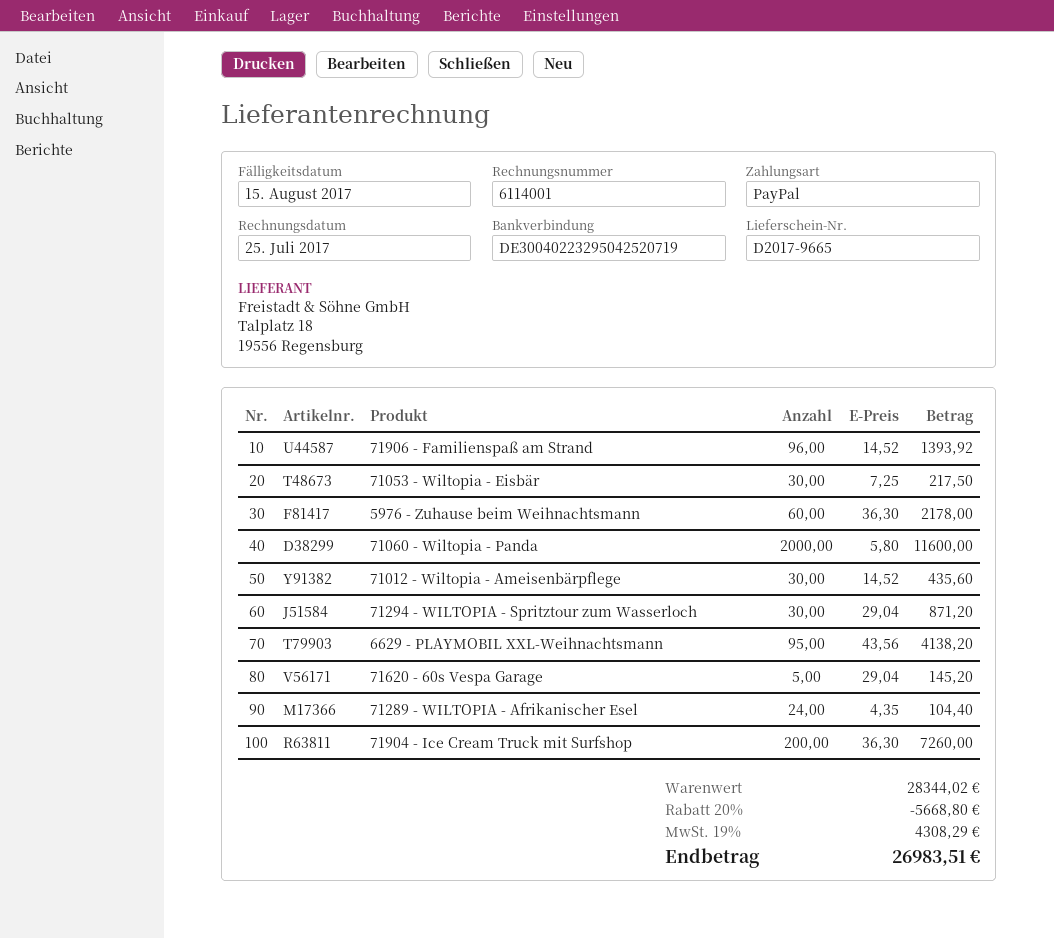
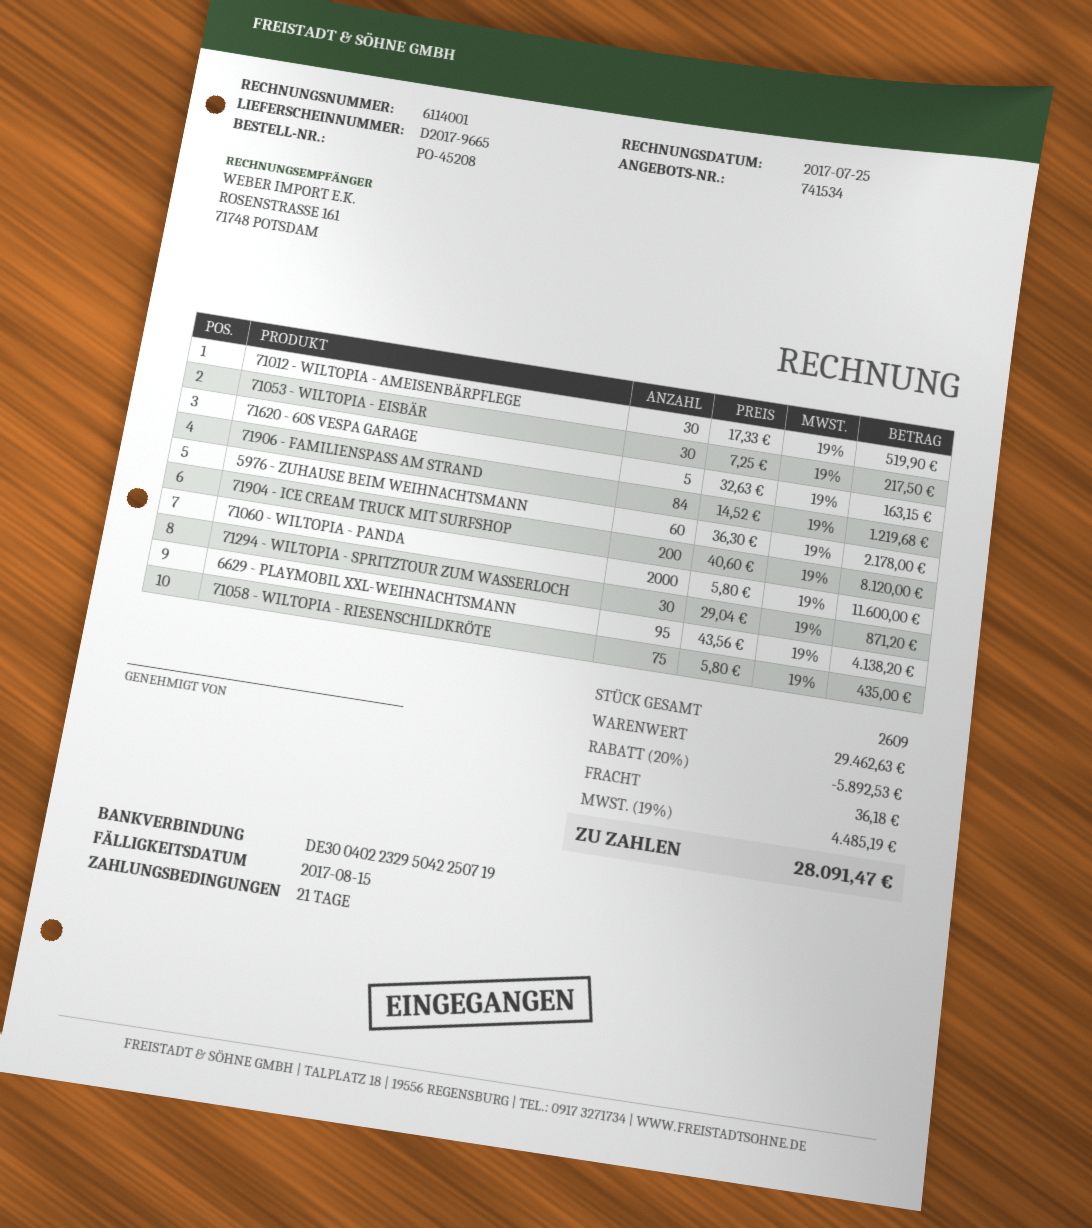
bank account: DE30040223295042520719 -> DE30040223295042250719
71906 - Familienspaß am Strand: 96 x 14.52 = 1393.92 -> 84 x 14.52 = 1219.68
71012 - Wiltopia - Ameisenbärpflege: 30 x 14.52 = 435.60 -> 30 x 17.33 = 519.90
71620 - 60s Vespa Garage: 5 x 29.04 = 145.20 -> 5 x 32.63 = 163.15
71289 - WILTOPIA - Afrikanischer Esel: 24 x 4.35 = 104.40 -> none
71904 - Ice Cream Truck mit Surfshop: 200 x 36.30 = 7260.00 -> 200 x 40.60 = 8120.00
71058 - WILTOPIA - RIESENSCHILDKRÖTE: none -> 75 x 5.80 = 435.00
subtotal: 28344.02 -> 29462.63
discount: 20% = 5668.80 -> 20% = 5892.53
shipping: none -> 36.18
tax: 19% = 4308.29 -> 19% = 4485.19
total: 26983.51 -> 28091.47

